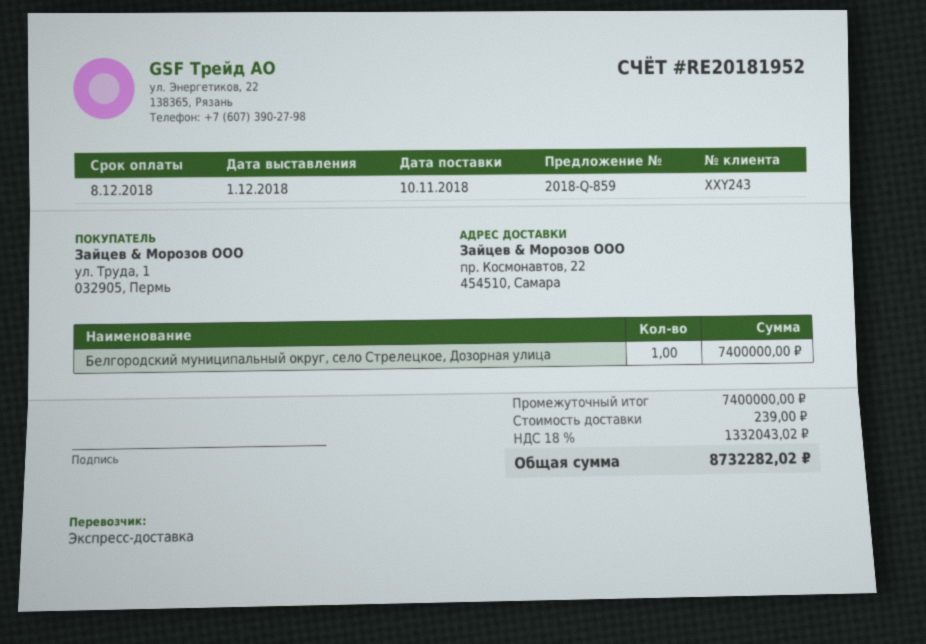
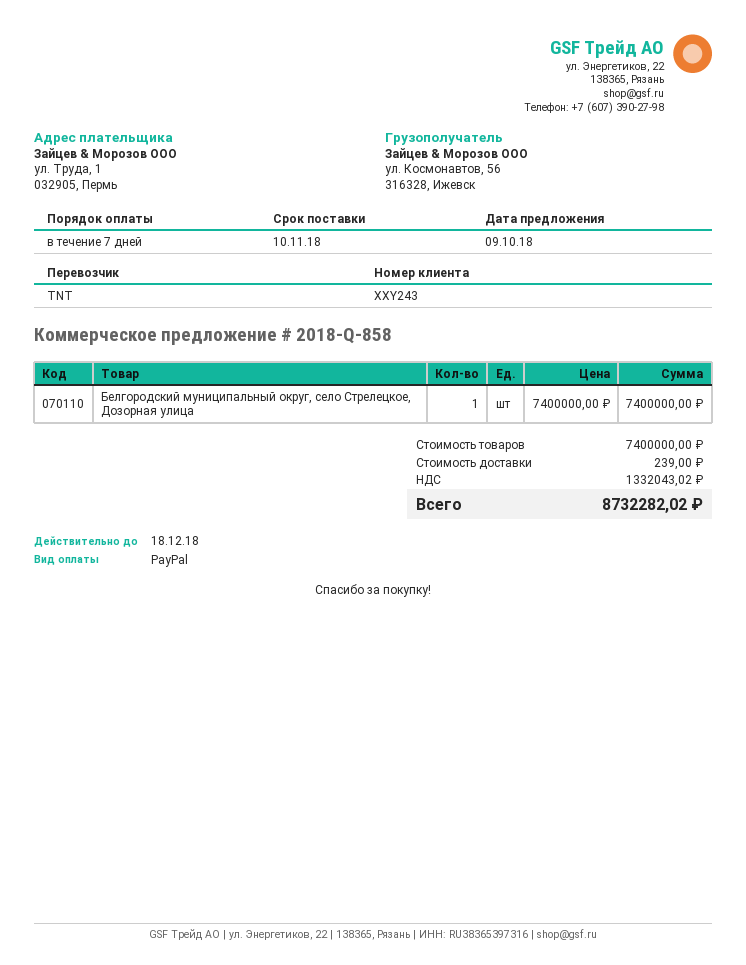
quote number: 2018-Q-859 -> 2018-Q-858
shipping method: express -> TNT
ship to: пр. Космонавтов, 22, 454510, Самара -> ул. Космонавтов, 56, 316328, Ижевск

